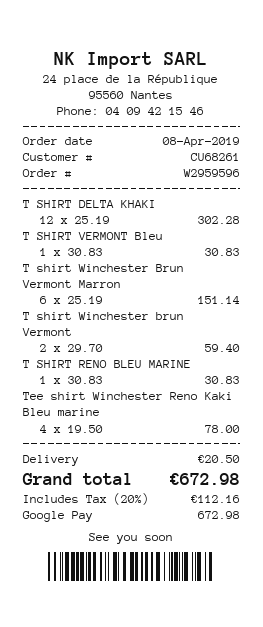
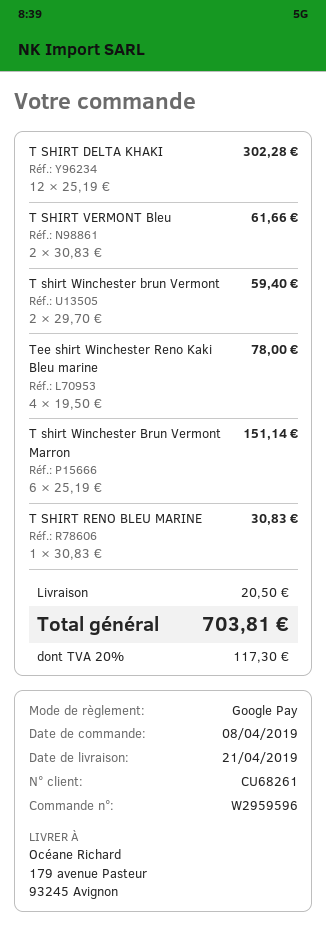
T SHIRT VERMONT Bleu: 1 x 30.83 = 30.83 -> 2 x 30.83 = 61.66
tax: 20% = 112.16 -> 20% = 117.30
total: 672.98 -> 703.81

